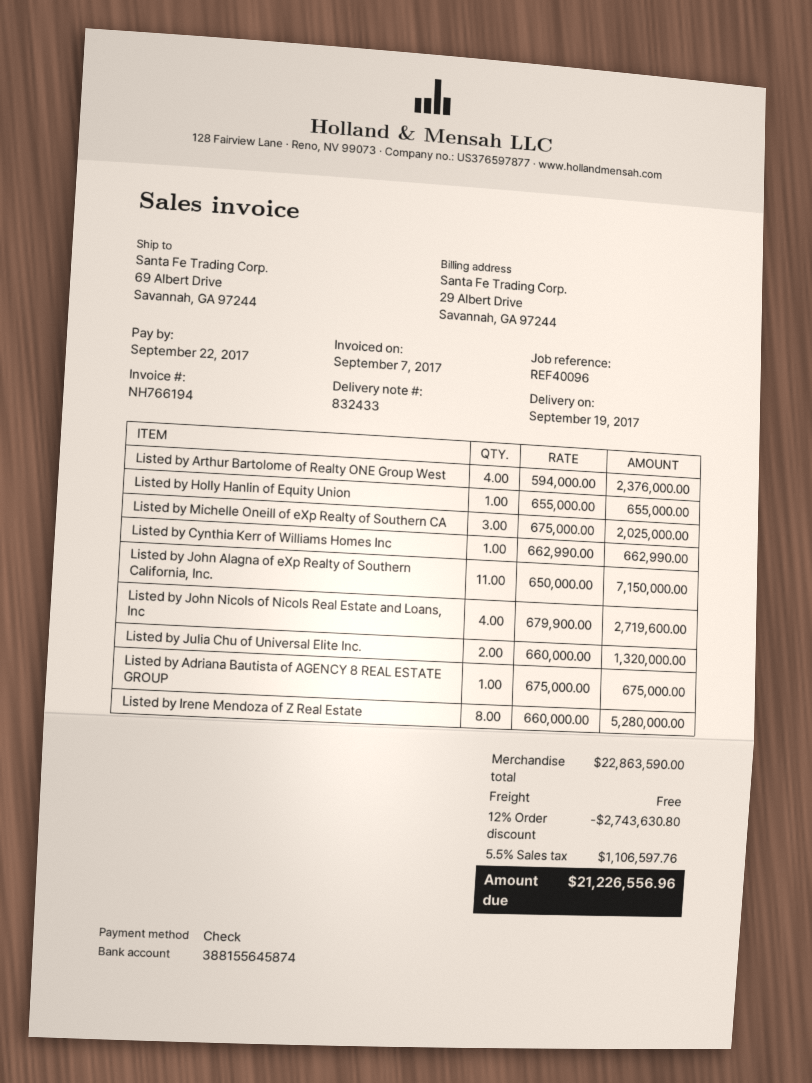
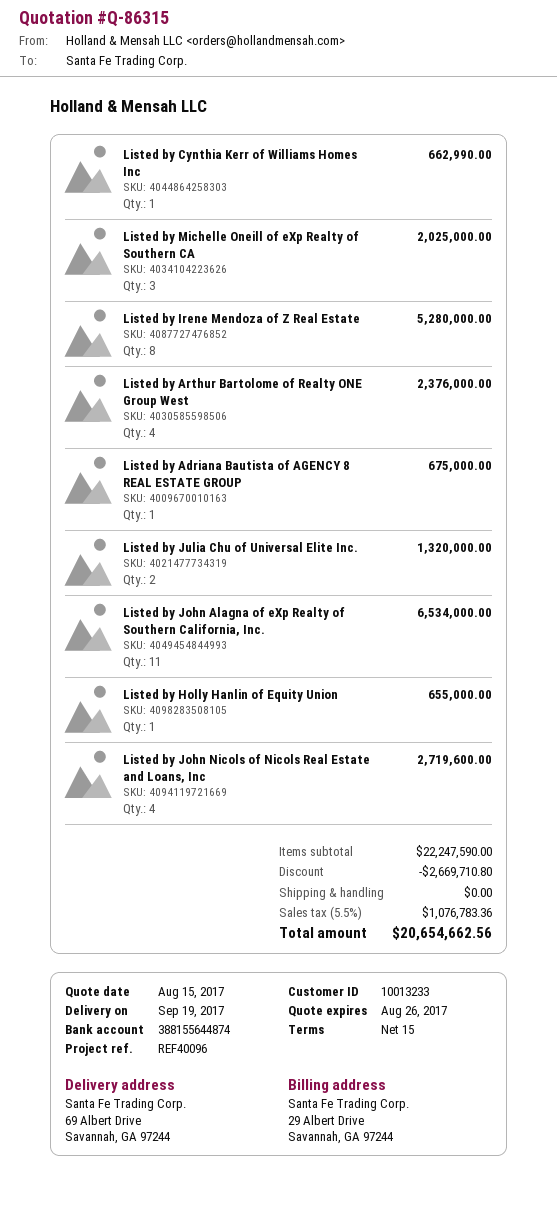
bank account: 388155645874 -> 388155644874
Listed by John Alagna of eXp Realty of Southern California, Inc.: 11 for 7150000.00 -> 11 for 6534000.00
subtotal: 22863590.00 -> 22247590.00
discount: 2743630.80 -> 2669710.80
tax: 5.5% = 1106597.76 -> 5.5% = 1076783.36
total: 21226556.96 -> 20654662.56

